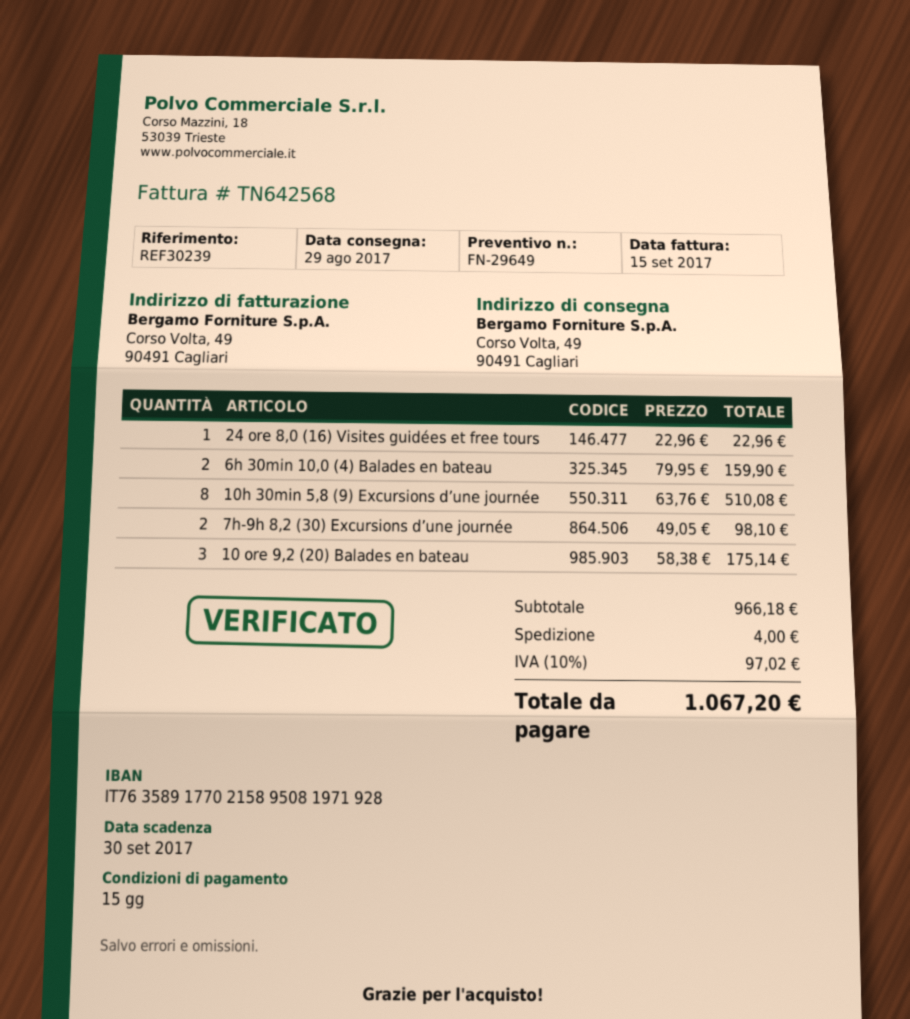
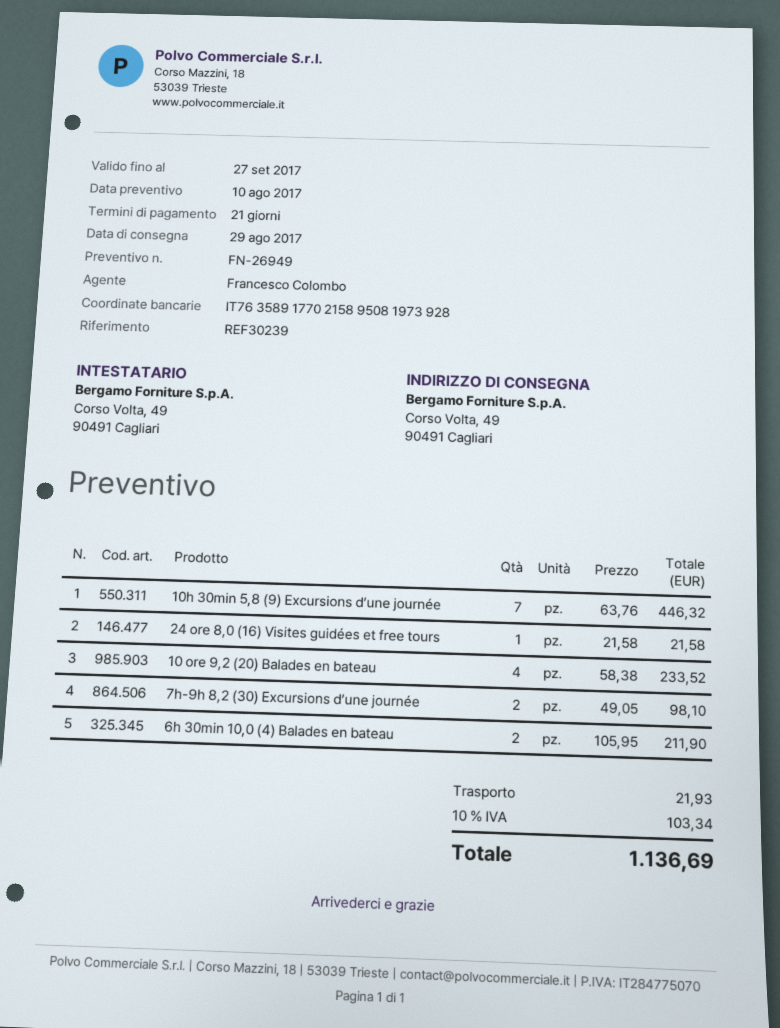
quote number: FN-29649 -> FN-26949
payment terms: 15 days -> 21 days
bank account: IT7635891770215895081971928 -> IT7635891770215895081973928
24 ore 8,0 (16) Visites guidées et free tours: 1 x 22.96 = 22.96 -> 1 x 21.58 = 21.58
6h 30min 10,0 (4) Balades en bateau: 2 x 79.95 = 159.90 -> 2 x 105.95 = 211.90
10h 30min 5,8 (9) Excursions d’une journée: 8 x 63.76 = 510.08 -> 7 x 63.76 = 446.32
10 ore 9,2 (20) Balades en bateau: 3 x 58.38 = 175.14 -> 4 x 58.38 = 233.52
shipping: 4.00 -> 21.93
tax: 10% = 97.02 -> 10% = 103.34
total: 1067.20 -> 1136.69

